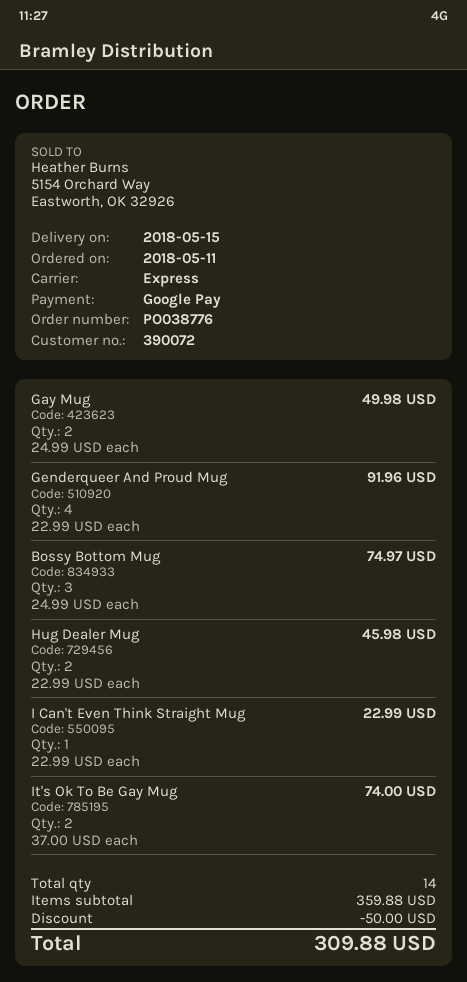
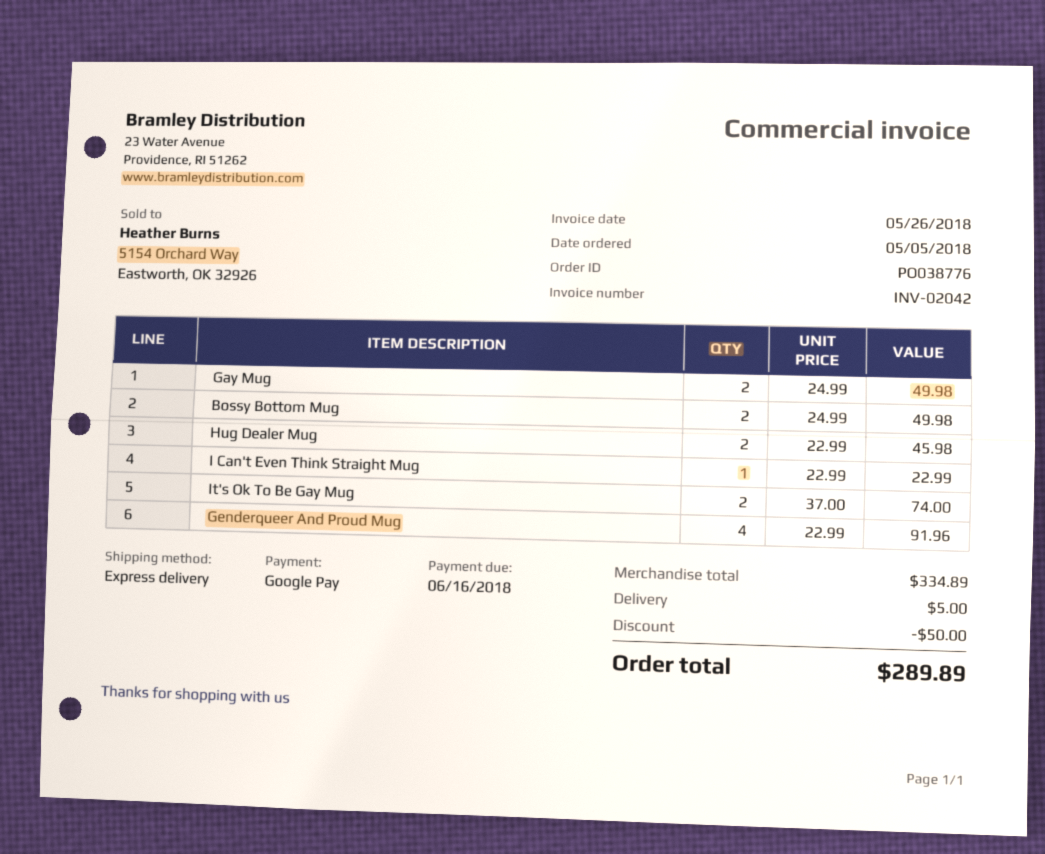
order date: 2018-05-11 -> 2018-05-05
Bossy Bottom Mug: 3 x 24.99 = 74.97 -> 2 x 24.99 = 49.98
subtotal: 359.88 -> 334.89
shipping: none -> 5.00
total: 309.88 -> 289.89

